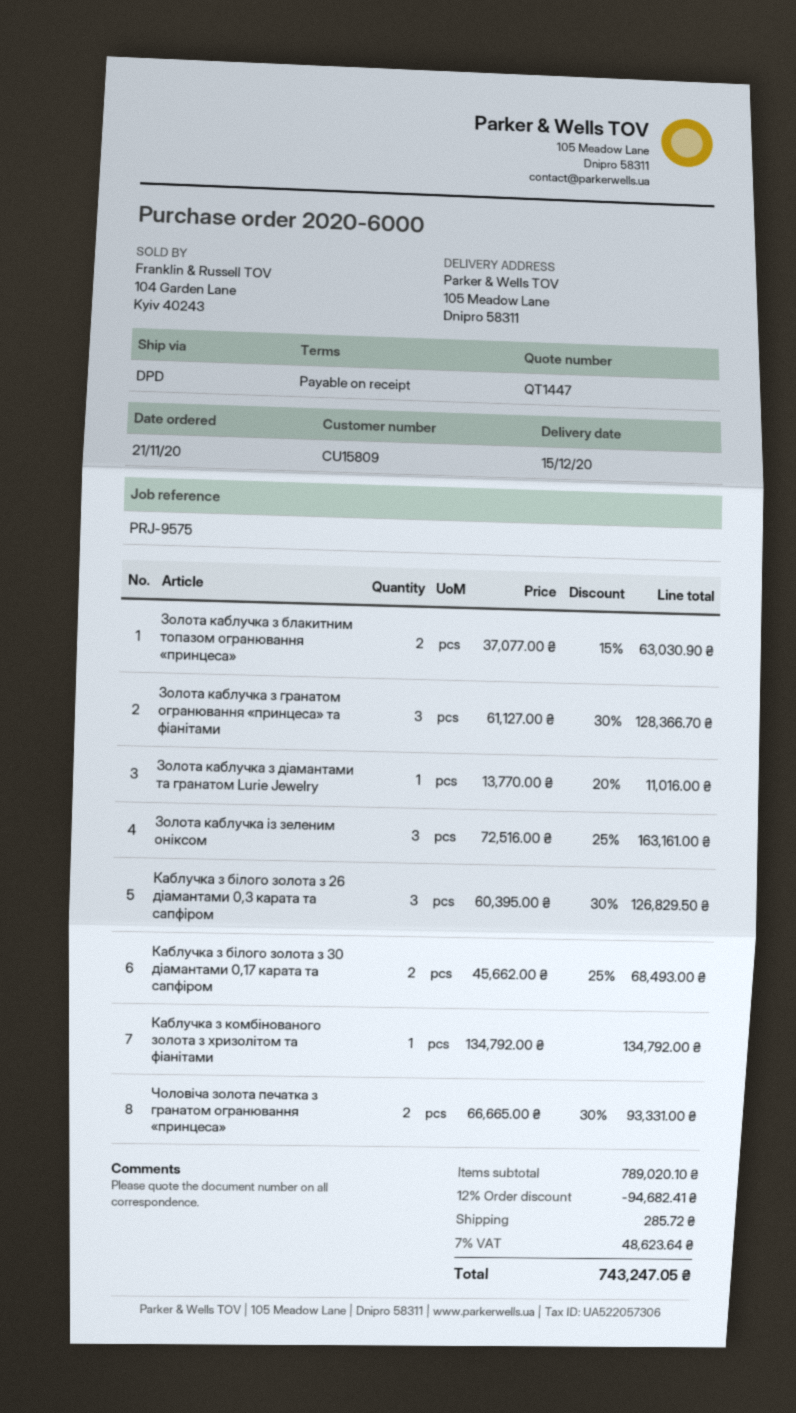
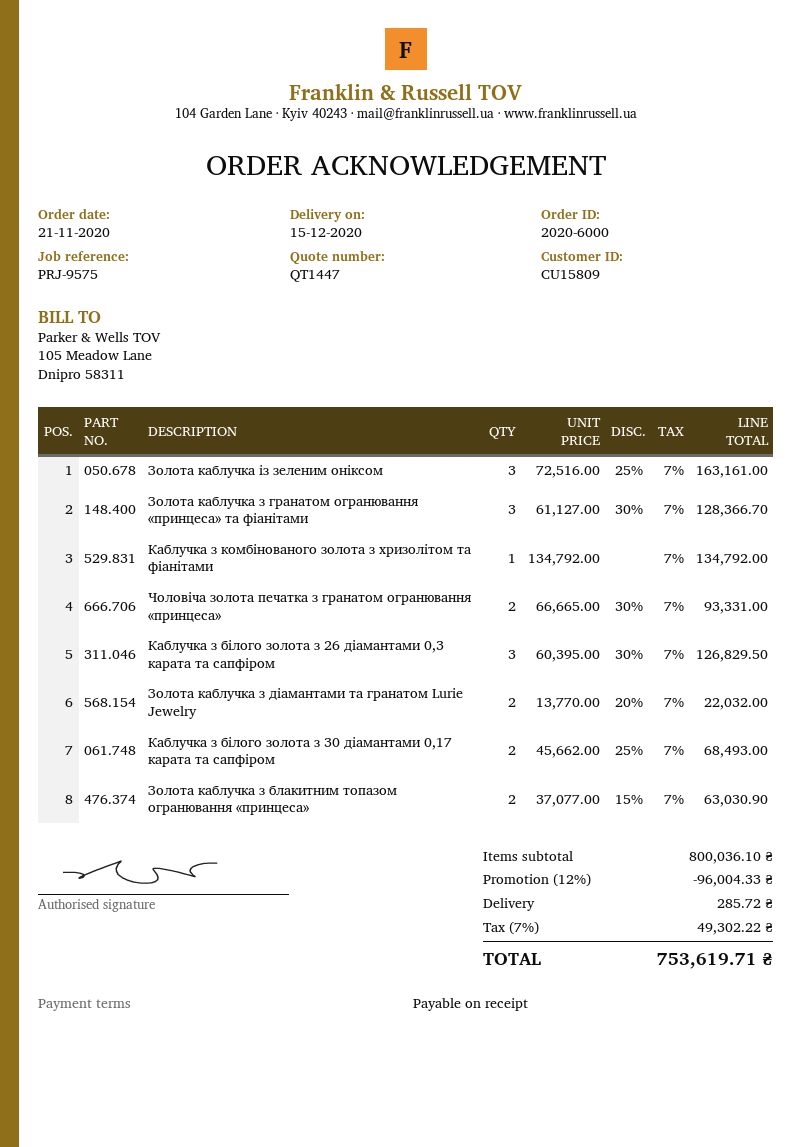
Золота каблучка з діамантами та гранатом Lurie Jewelry: 1 x 13770.00 - 20% = 11016.00 -> 2 x 13770.00 - 20% = 22032.00
subtotal: 789020.10 -> 800036.10
discount: 12% = 94682.41 -> 12% = 96004.33
tax: 7% = 48623.64 -> 7% = 49302.22
total: 743247.05 -> 753619.71

